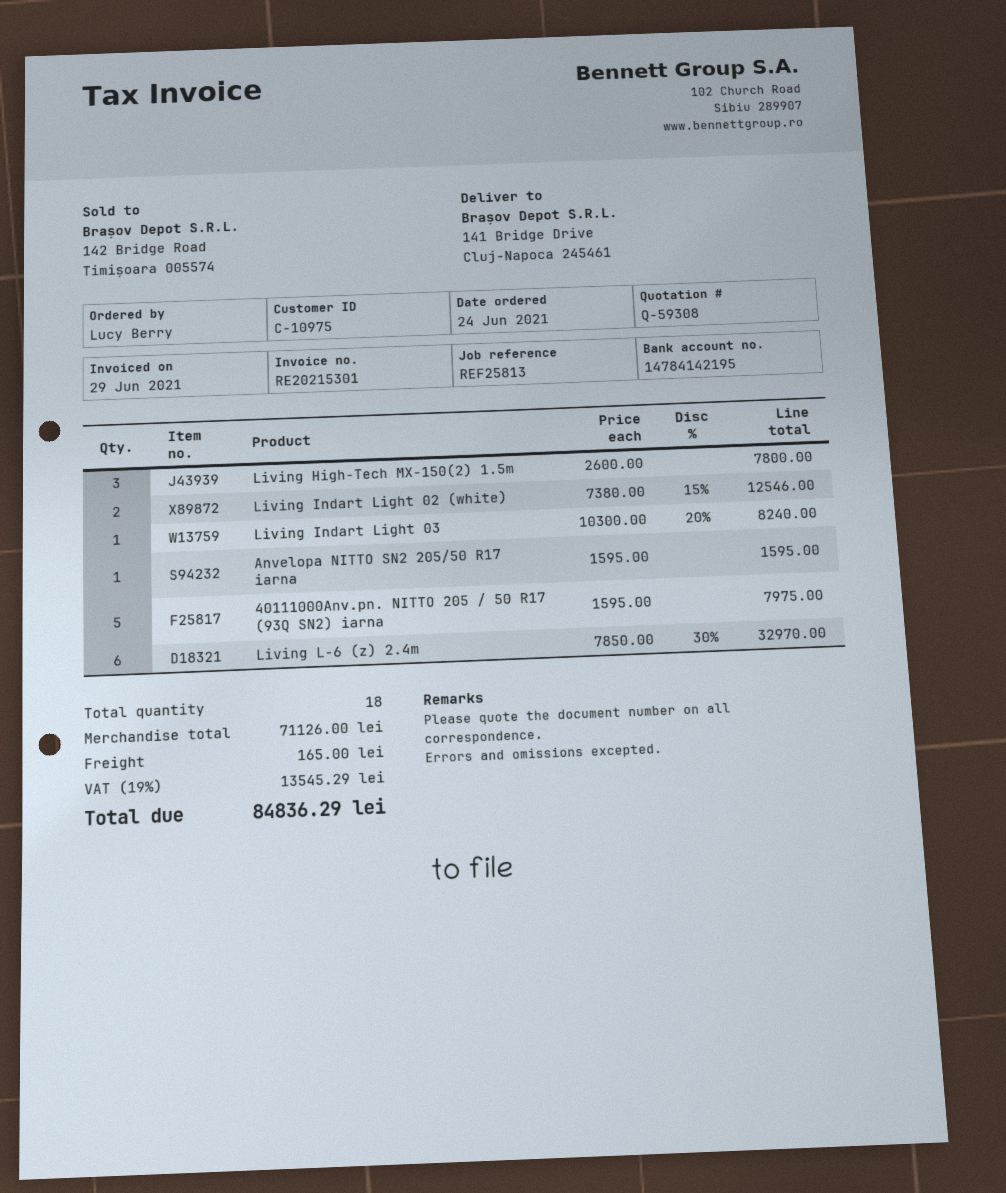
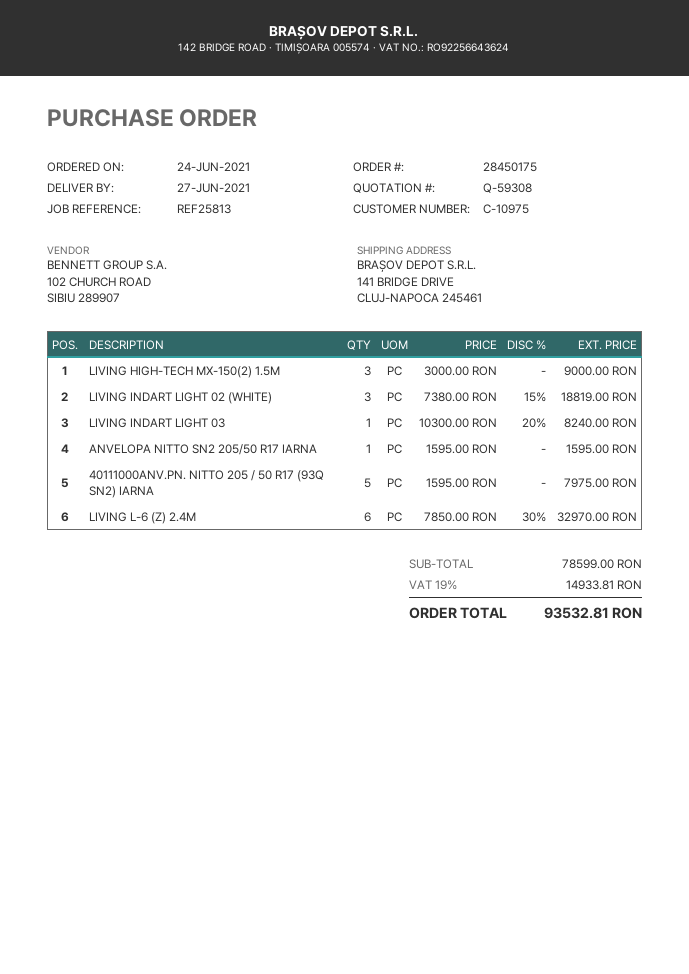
Living High-Tech МХ-150(2) 1.5m: 3 x 2600.00 = 7800.00 -> 3 x 3000.00 = 9000.00
Living Indart Light 02 (white): 2 x 7380.00 - 15% = 12546.00 -> 3 x 7380.00 - 15% = 18819.00
subtotal: 71126.00 -> 78599.00
shipping: 165.00 -> none
tax: 19% = 13545.29 -> 19% = 14933.81
total: 84836.29 -> 93532.81

